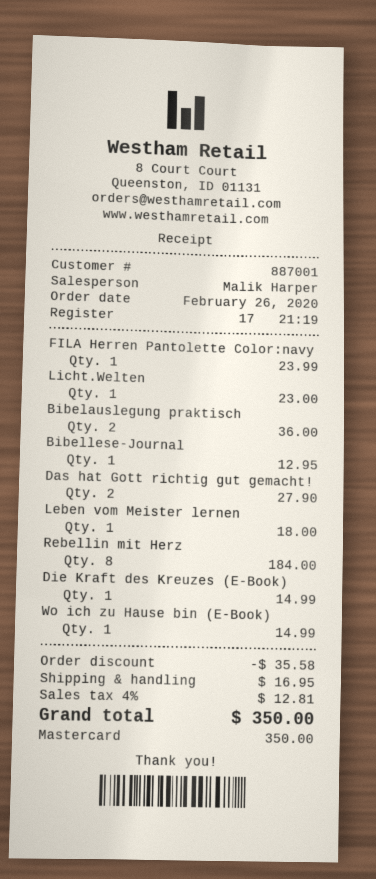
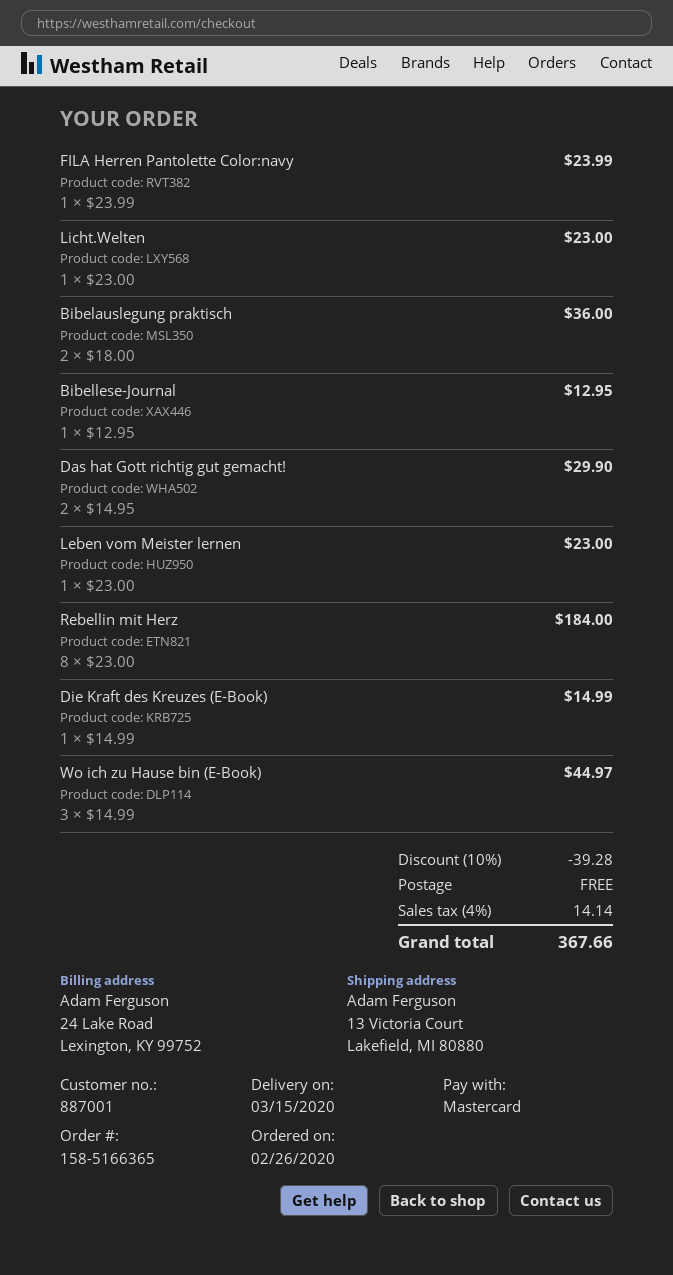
Das hat Gott richtig gut gemacht!: 2 for 27.90 -> 2 for 29.90
Leben vom Meister lernen: 1 for 18.00 -> 1 for 23.00
Wo ich zu Hause bin (E-Book): 1 for 14.99 -> 3 for 44.97
discount: 35.58 -> 39.28
shipping: 16.95 -> 0.00
tax: 4% = 12.81 -> 4% = 14.14
total: 350.00 -> 367.66

